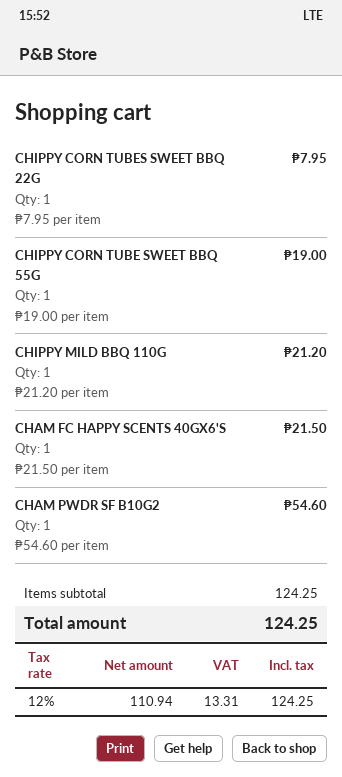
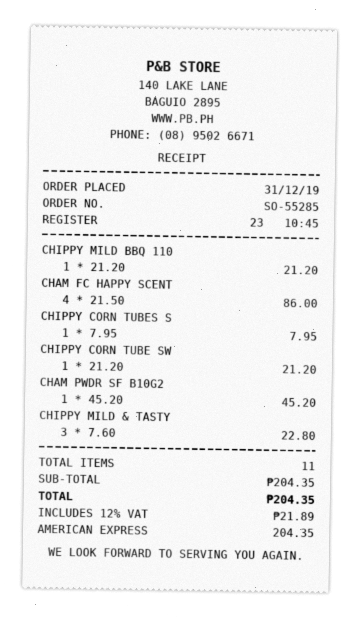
CHIPPY CORN TUBE SWEET BBQ 55G: 1 x 19.00 = 19.00 -> 1 x 21.20 = 21.20
CHAM FC HAPPY SCENTS 40GX6'S: 1 x 21.50 = 21.50 -> 4 x 21.50 = 86.00
CHAM PWDR SF B10G2: 1 x 54.60 = 54.60 -> 1 x 45.20 = 45.20
CHIPPY MILD & TASTY: none -> 3 x 7.60 = 22.80
subtotal: 124.25 -> 204.35
tax: 12% = 13.31 -> 12% = 21.89
total: 124.25 -> 204.35

